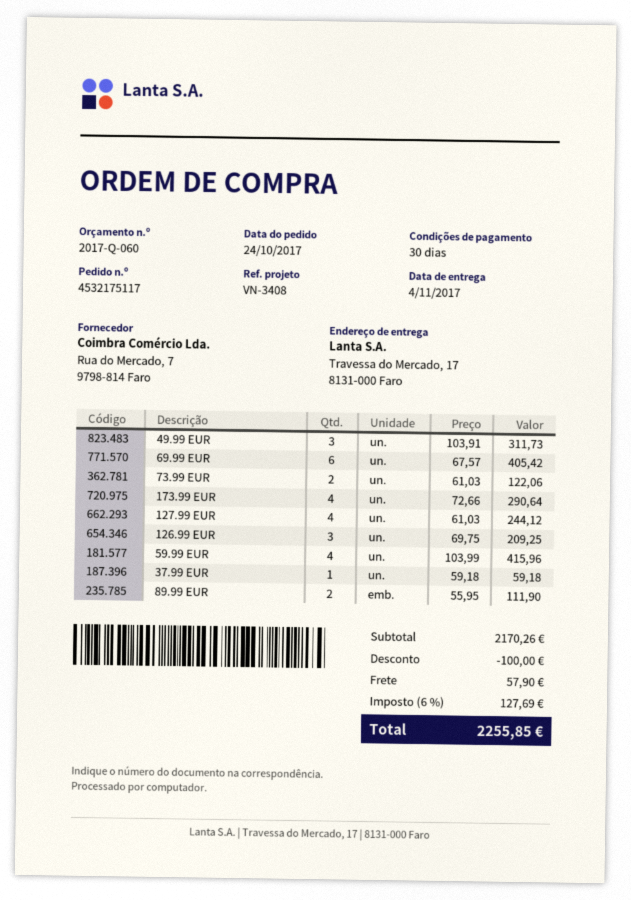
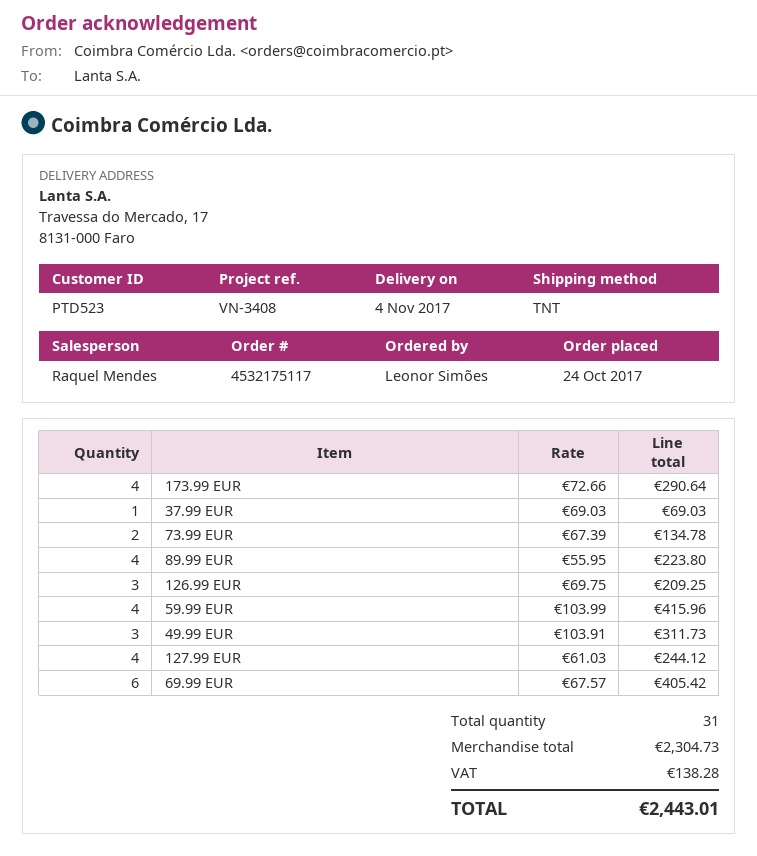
73.99 EUR: 2 x 61.03 = 122.06 -> 2 x 67.39 = 134.78
37.99 EUR: 1 x 59.18 = 59.18 -> 1 x 69.03 = 69.03
89.99 EUR: 2 x 55.95 = 111.90 -> 4 x 55.95 = 223.80
subtotal: 2170.26 -> 2304.73
discount: 100.00 -> none
shipping: 57.90 -> none
tax: 127.69 -> 138.28
total: 2255.85 -> 2443.01

